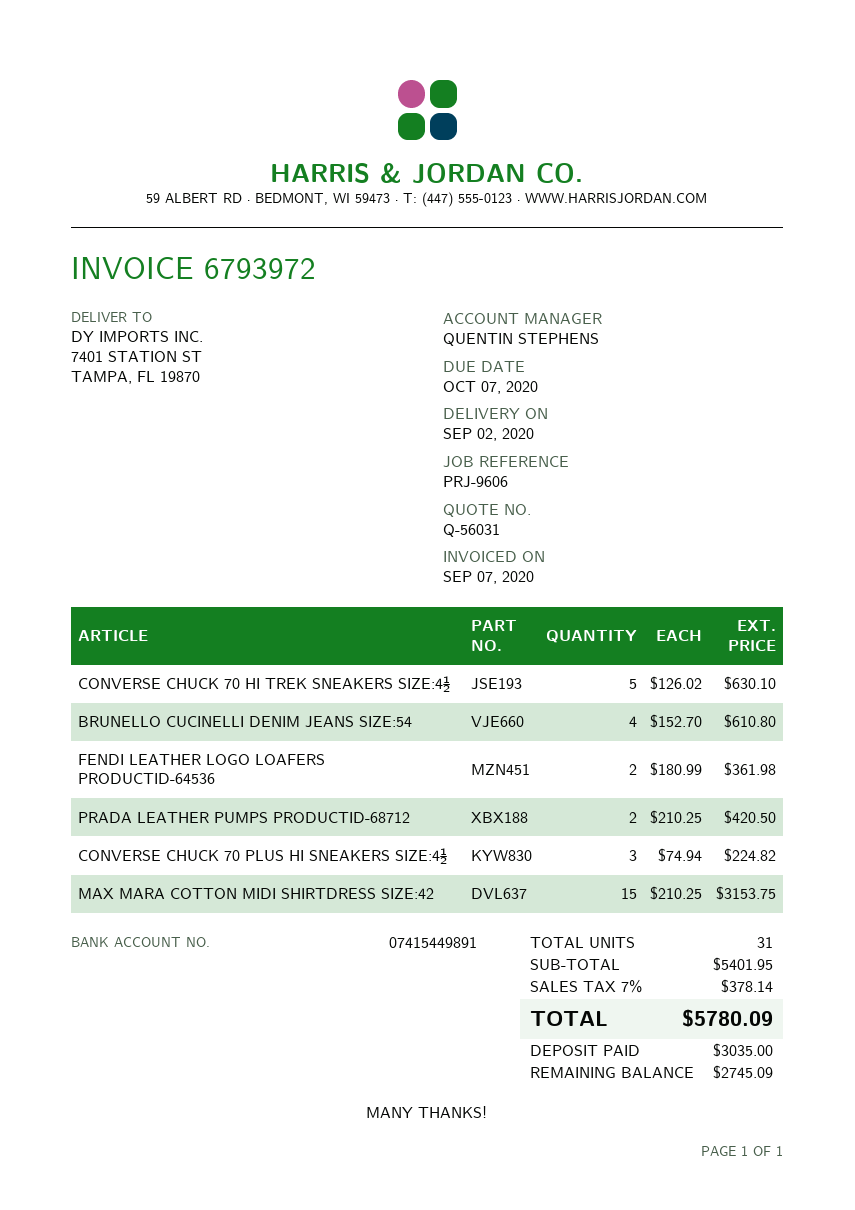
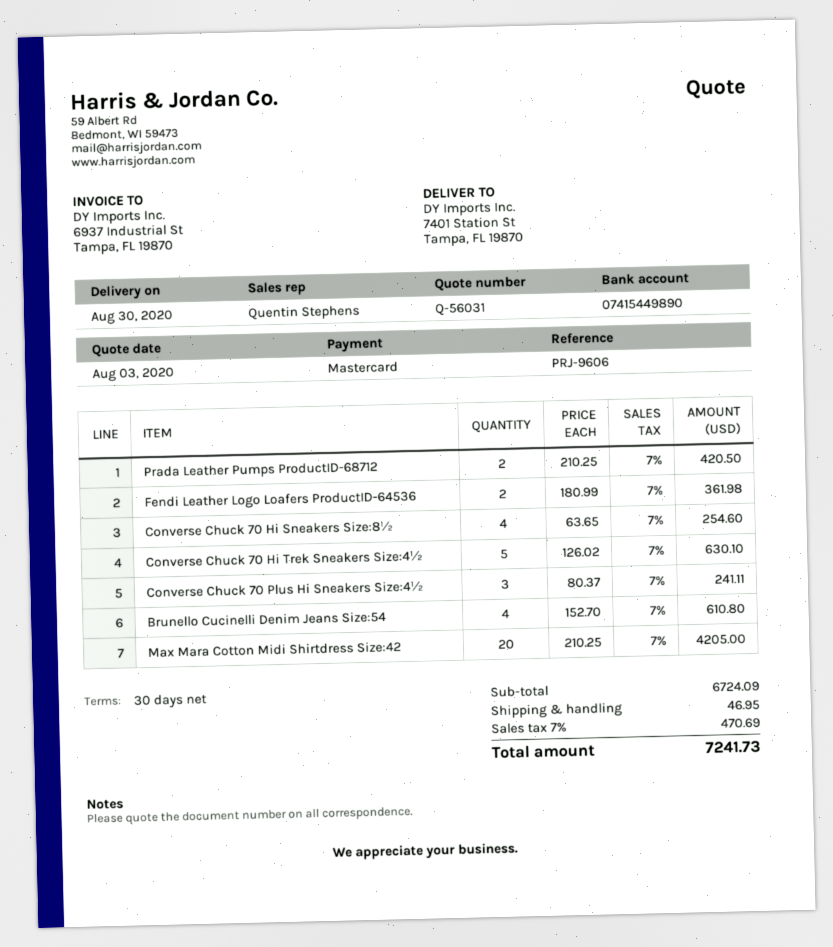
delivery date: 2020-09-02 -> 2020-08-30
bank account: 07415449891 -> 07415449890
CONVERSE CHUCK 70 PLUS HI SNEAKERS SIZE:4½: 3 x 74.94 = 224.82 -> 3 x 80.37 = 241.11
MAX MARA COTTON MIDI SHIRTDRESS SIZE:42: 15 x 210.25 = 3153.75 -> 20 x 210.25 = 4205.00
Converse Chuck 70 Hi Sneakers Size:8½: none -> 4 x 63.65 = 254.60
subtotal: 5401.95 -> 6724.09
shipping: none -> 46.95
tax: 7% = 378.14 -> 7% = 470.69
total: 5780.09 -> 7241.73

